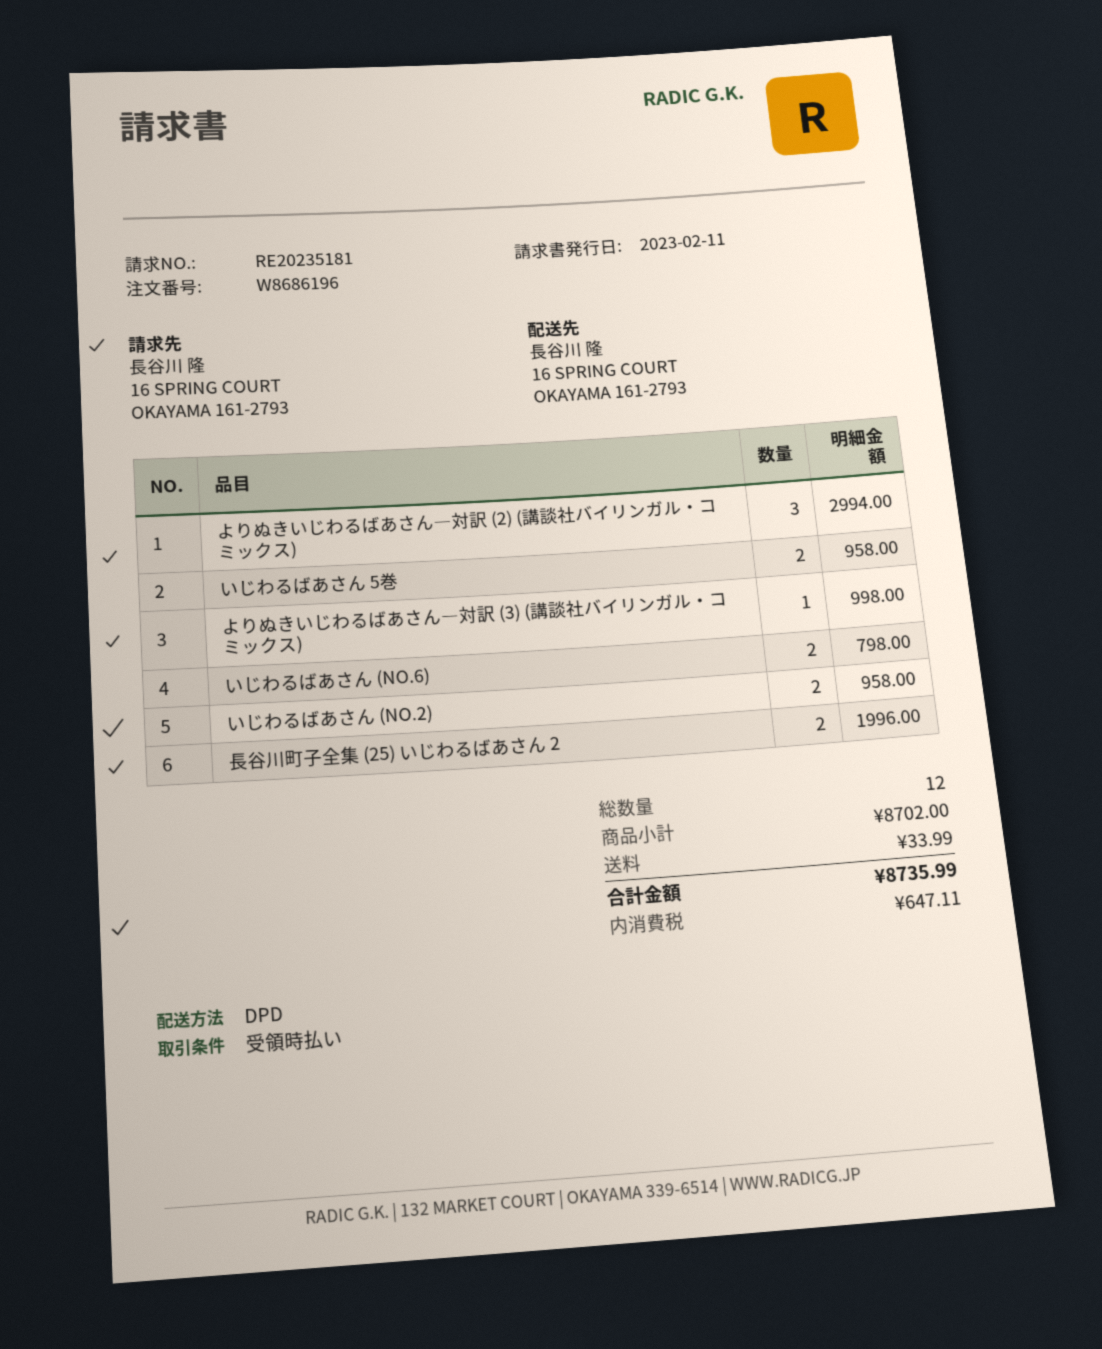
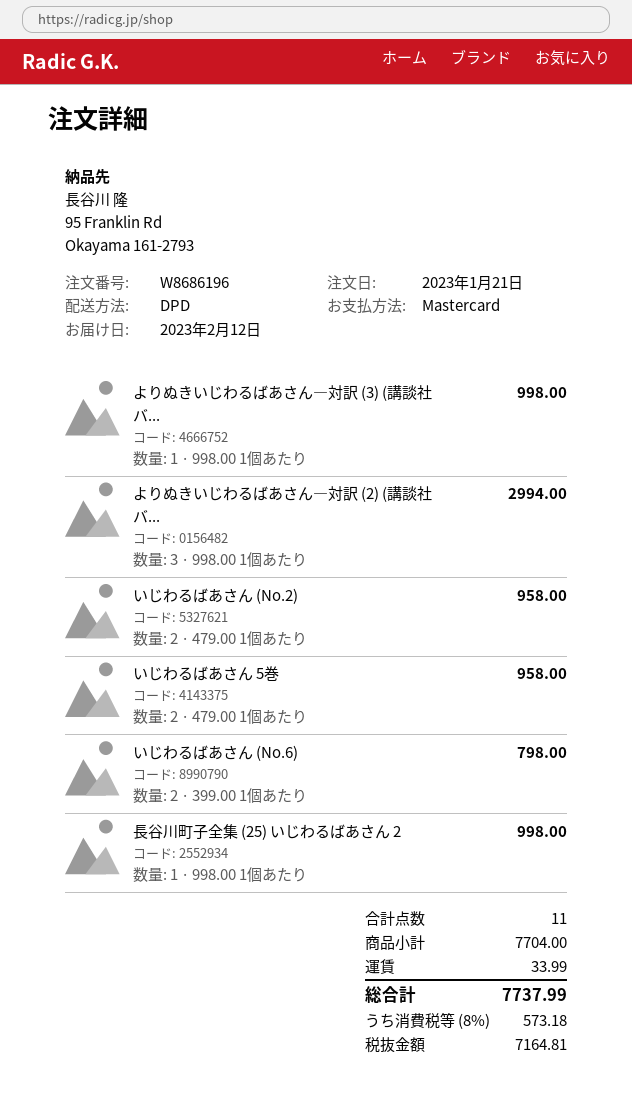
ship to: 16 SPRING COURT, OKAYAMA 161-2793 -> 95 Franklin Rd, Okayama 161-2793
長谷川町子全集 (25) いじわるばあさん 2: 2 for 1996.00 -> 1 for 998.00
total quantity: 12 -> 11
subtotal: 8702.00 -> 7704.00
tax: 647.11 -> 573.18
total: 8735.99 -> 7737.99

